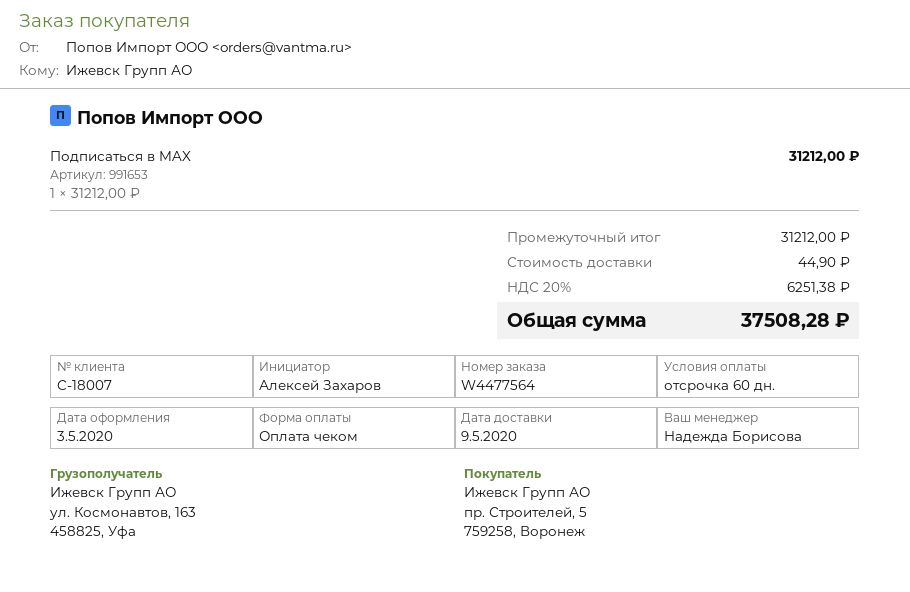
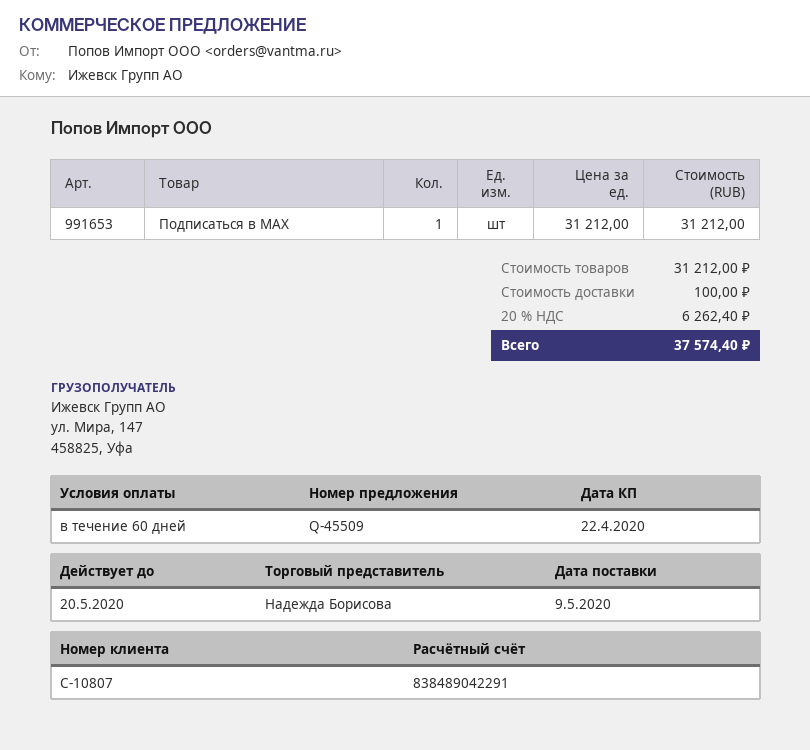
customer number: C-18007 -> C-10807
ship to: ул. Космонавтов, 163, 458825, Уфа -> ул. Мира, 147, 458825, Уфа
shipping: 44.90 -> 100.00
tax: 20% = 6251.38 -> 20% = 6262.40
total: 37508.28 -> 37574.40

